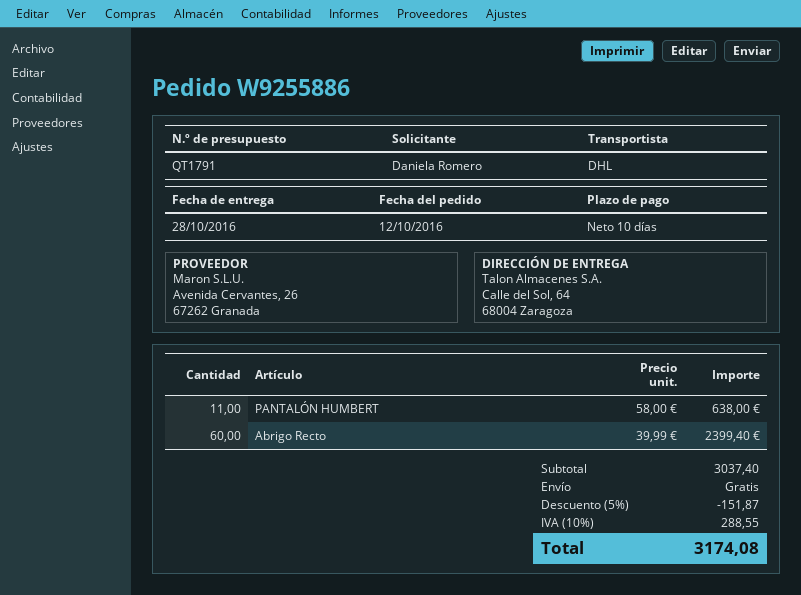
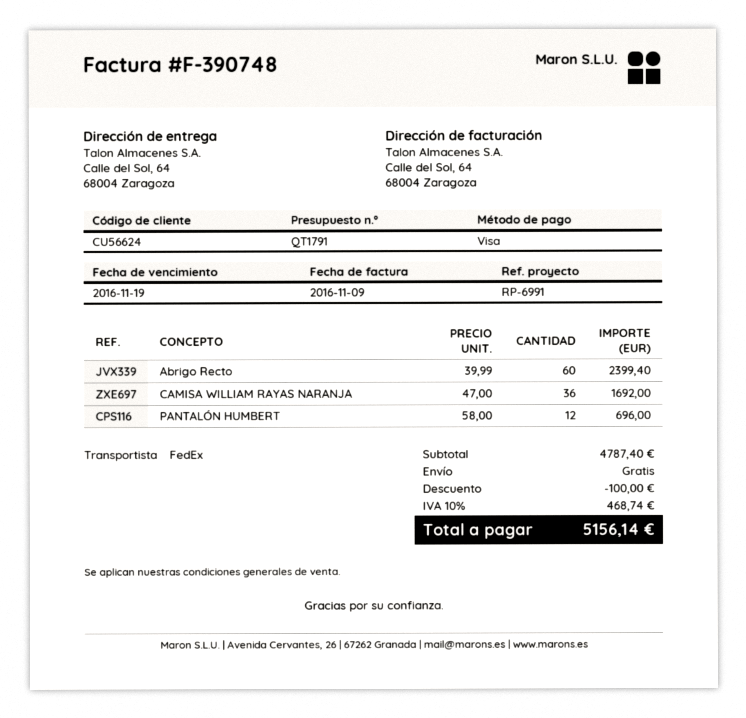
shipping method: DHL -> FedEx
PANTALÓN HUMBERT: 11 x 58.00 = 638.00 -> 12 x 58.00 = 696.00
CAMISA WILLIAM RAYAS NARANJA: none -> 36 x 47.00 = 1692.00
subtotal: 3037.40 -> 4787.40
discount: 151.87 -> 100.00
tax: 10% = 288.55 -> 10% = 468.74
total: 3174.08 -> 5156.14

